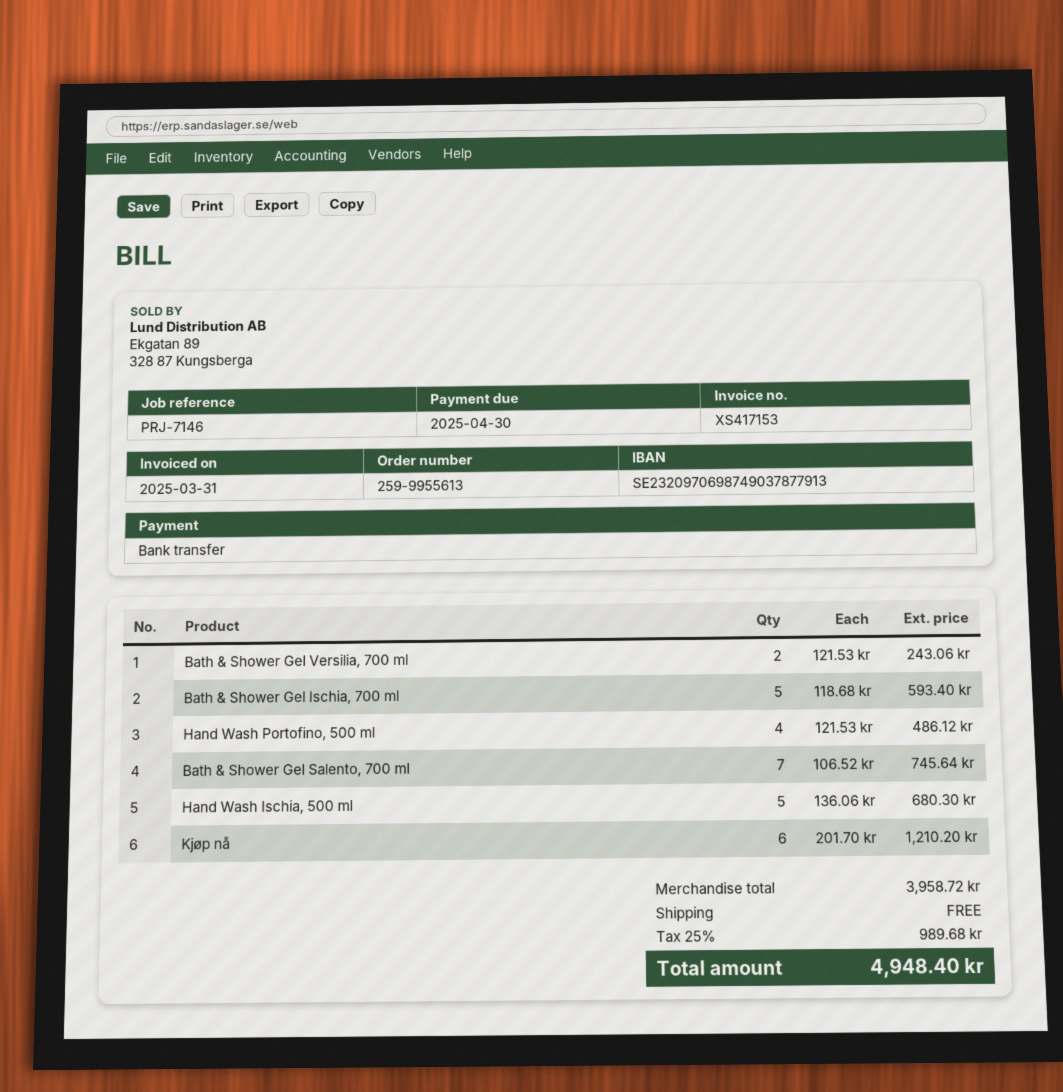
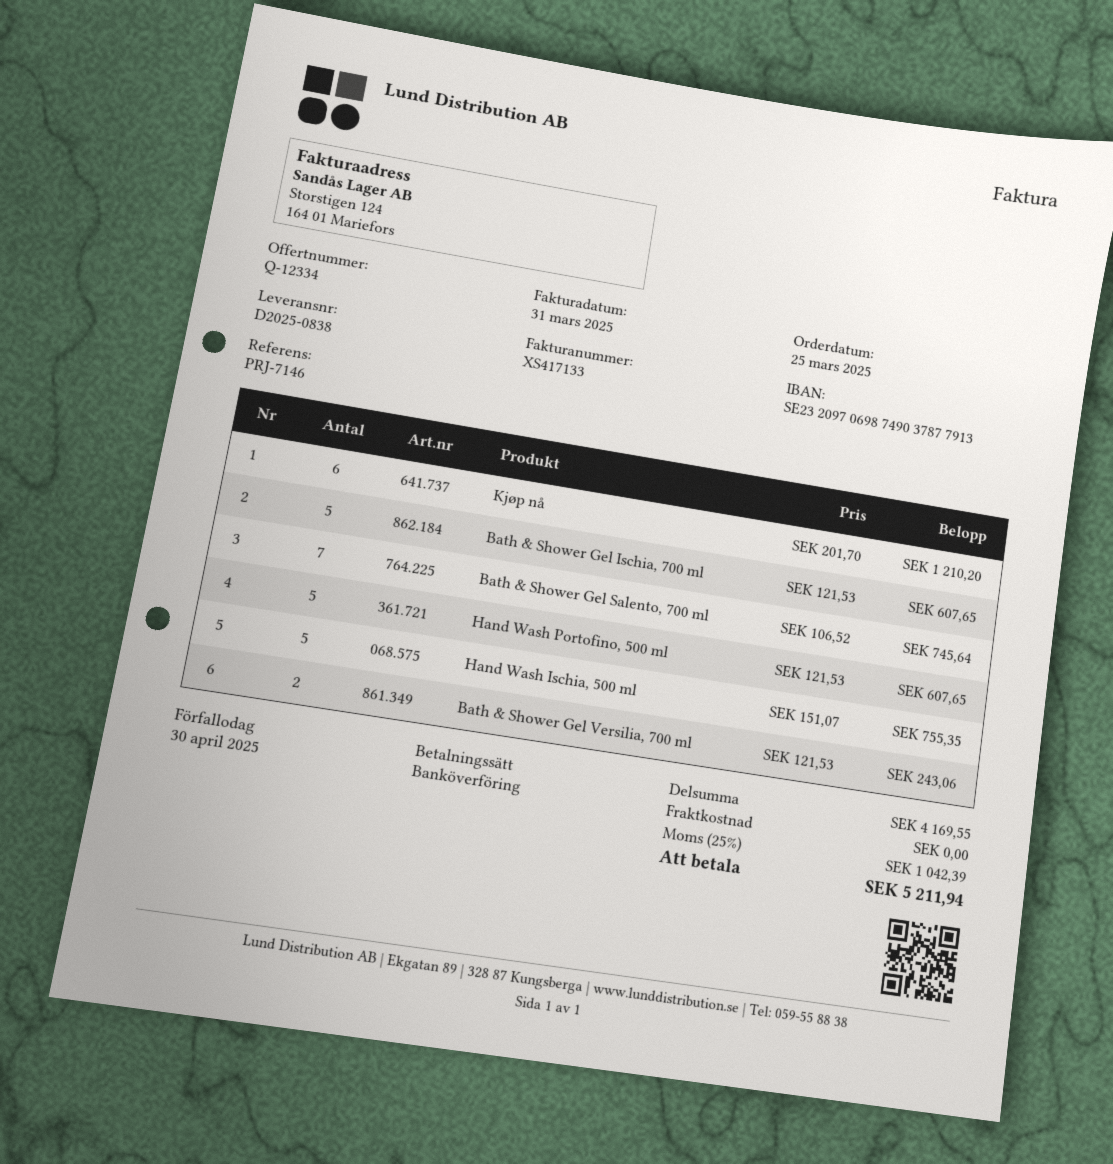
invoice number: XS417153 -> XS417133
Bath & Shower Gel Ischia, 700 ml: 5 x 118.68 = 593.40 -> 5 x 121.53 = 607.65
Hand Wash Portofino, 500 ml: 4 x 121.53 = 486.12 -> 5 x 121.53 = 607.65
Hand Wash Ischia, 500 ml: 5 x 136.06 = 680.30 -> 5 x 151.07 = 755.35
subtotal: 3958.72 -> 4169.55
tax: 25% = 989.68 -> 25% = 1042.39
total: 4948.40 -> 5211.94

